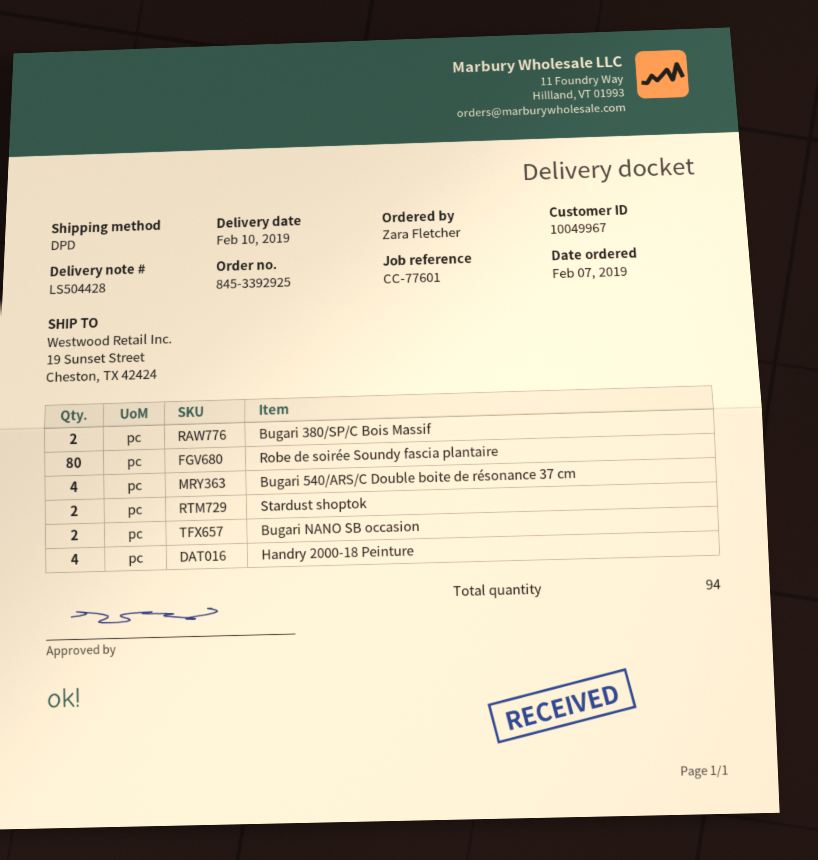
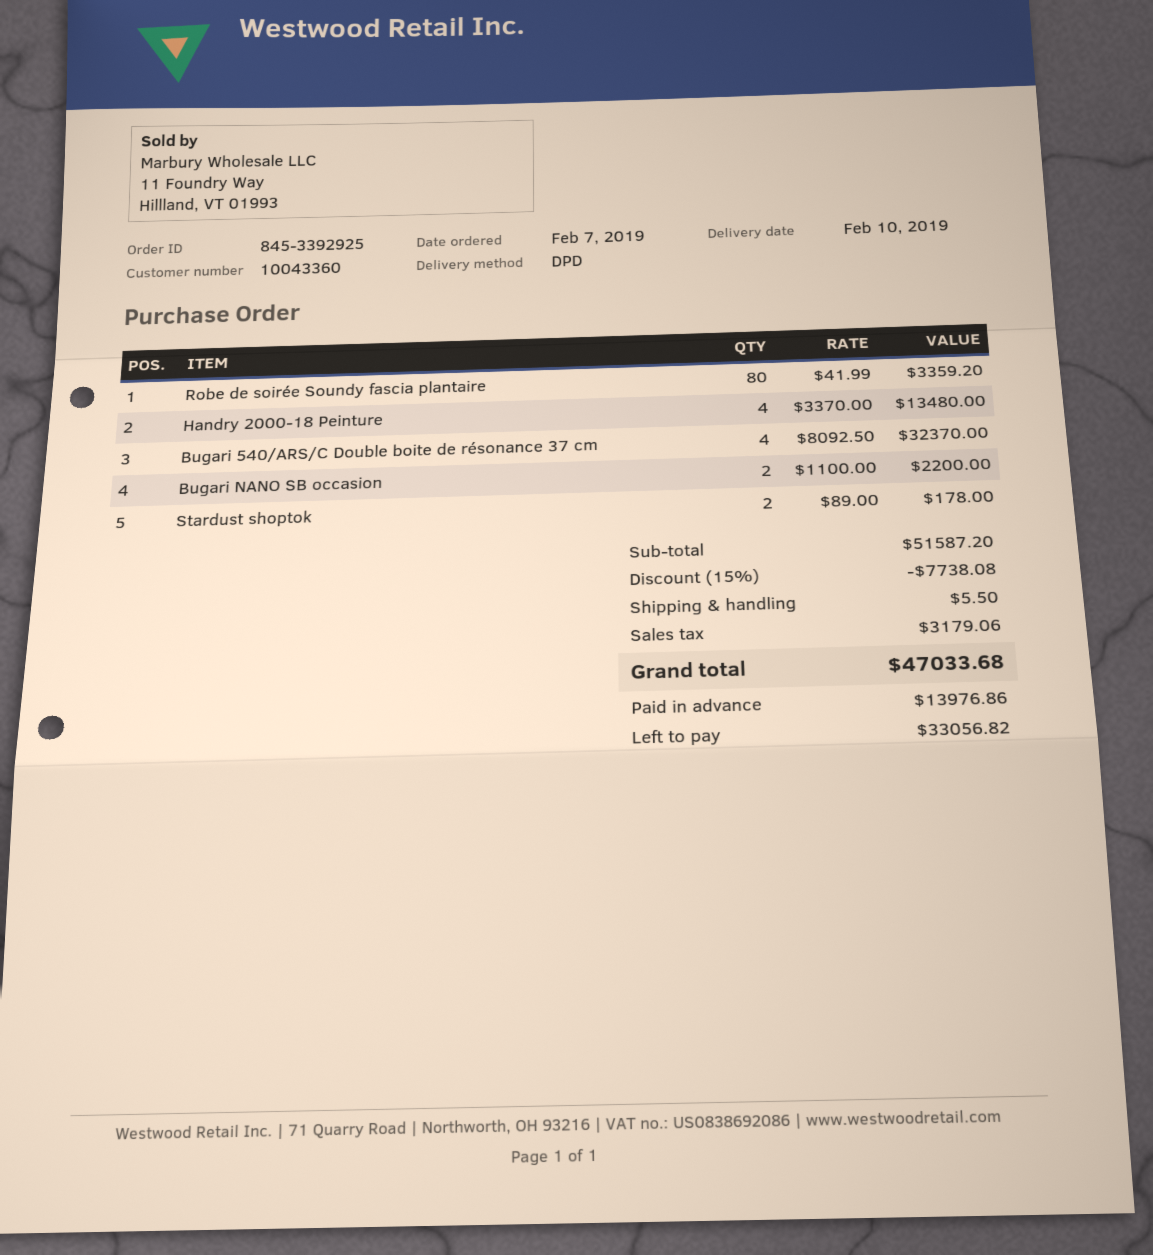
customer number: 10049967 -> 10043360
Bugari 380/SP/C Bois Massif: 2 -> none

